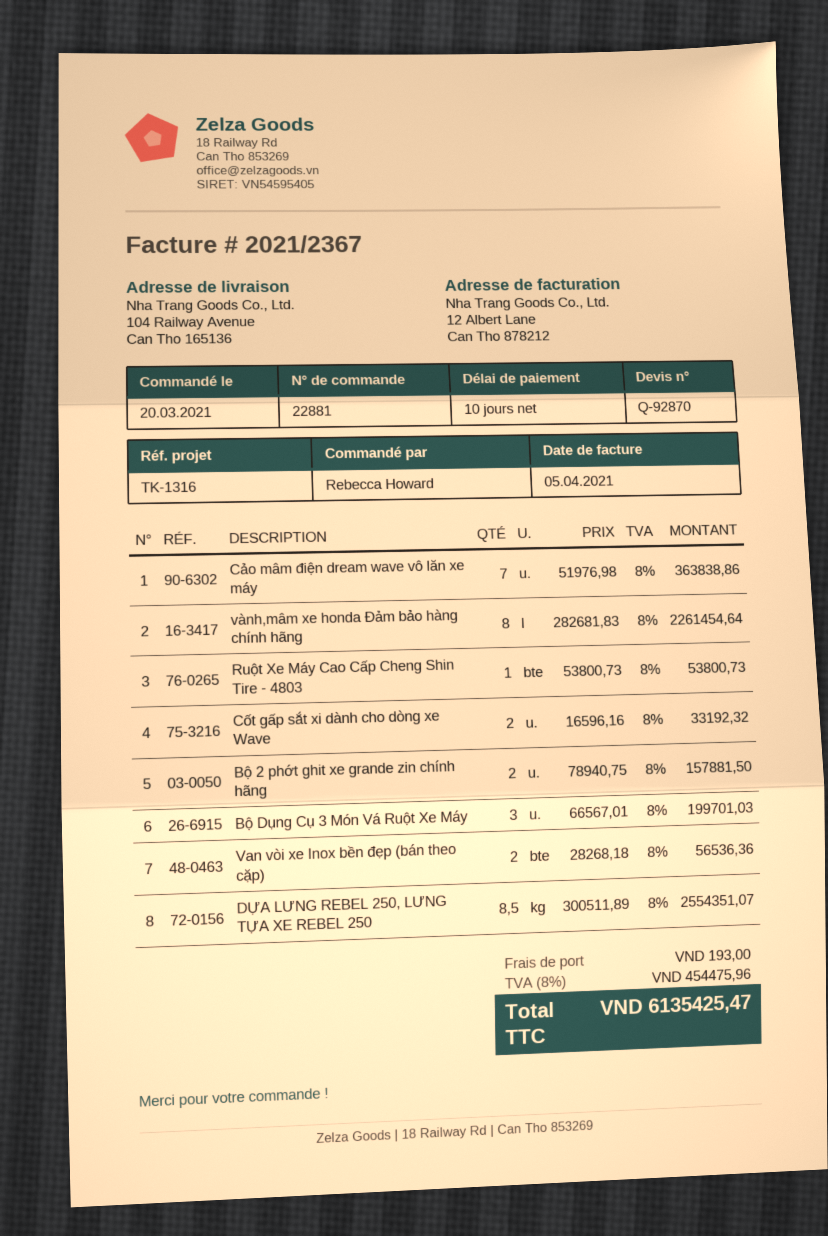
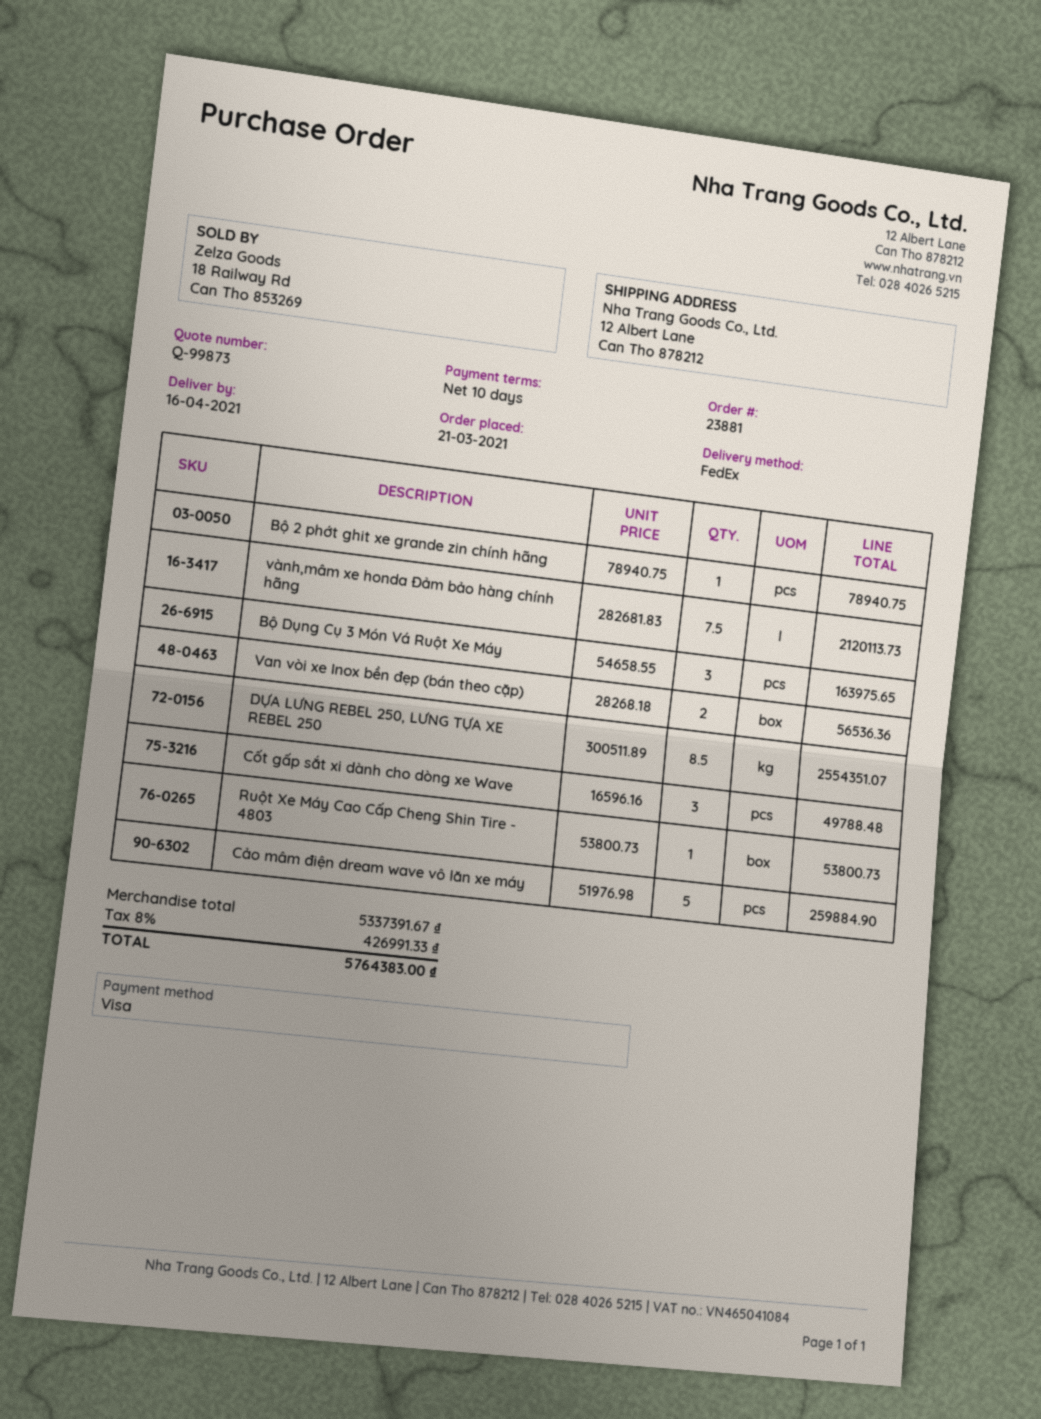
quote number: Q-92870 -> Q-99873
order number: 22881 -> 23881
order date: 2021-03-20 -> 2021-03-21
ship to: 104 Railway Avenue, Can Tho 165136 -> 12 Albert Lane, Can Tho 878212
Cảo mâm điện dream wave vô lăn xe máy: 7 x 51976.98 = 363838.86 -> 5 x 51976.98 = 259884.90
vành,mâm xe honda Đảm bảo hàng chính hãng: 8 x 282681.83 = 2261454.64 -> 7.5 x 282681.83 = 2120113.73
Cốt gấp sắt xi dành cho dòng xe Wave: 2 x 16596.16 = 33192.32 -> 3 x 16596.16 = 49788.48
Bộ 2 phớt ghit xe grande zin chính hãng: 2 x 78940.75 = 157881.50 -> 1 x 78940.75 = 78940.75
Bộ Dụng Cụ 3 Món Vá Ruột Xe Máy: 3 x 66567.01 = 199701.03 -> 3 x 54658.55 = 163975.65
shipping: 193.00 -> none
tax: 8% = 454475.96 -> 8% = 426991.33
total: 6135425.47 -> 5764383.00

